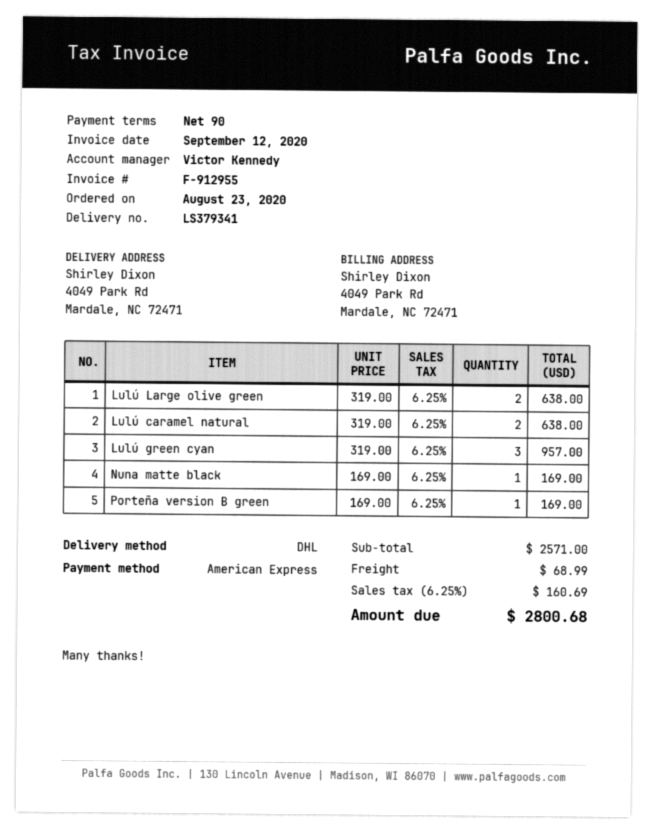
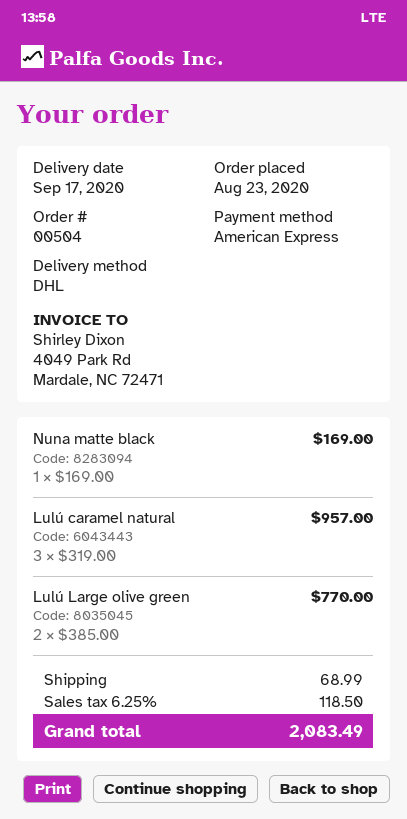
Lulú Large olive green: 2 x 319.00 = 638.00 -> 2 x 385.00 = 770.00
Lulú caramel natural: 2 x 319.00 = 638.00 -> 3 x 319.00 = 957.00
Lulú green cyan: 3 x 319.00 = 957.00 -> none
Porteña version B green: 1 x 169.00 = 169.00 -> none
tax: 6.25% = 160.69 -> 6.25% = 118.50
total: 2800.68 -> 2083.49

